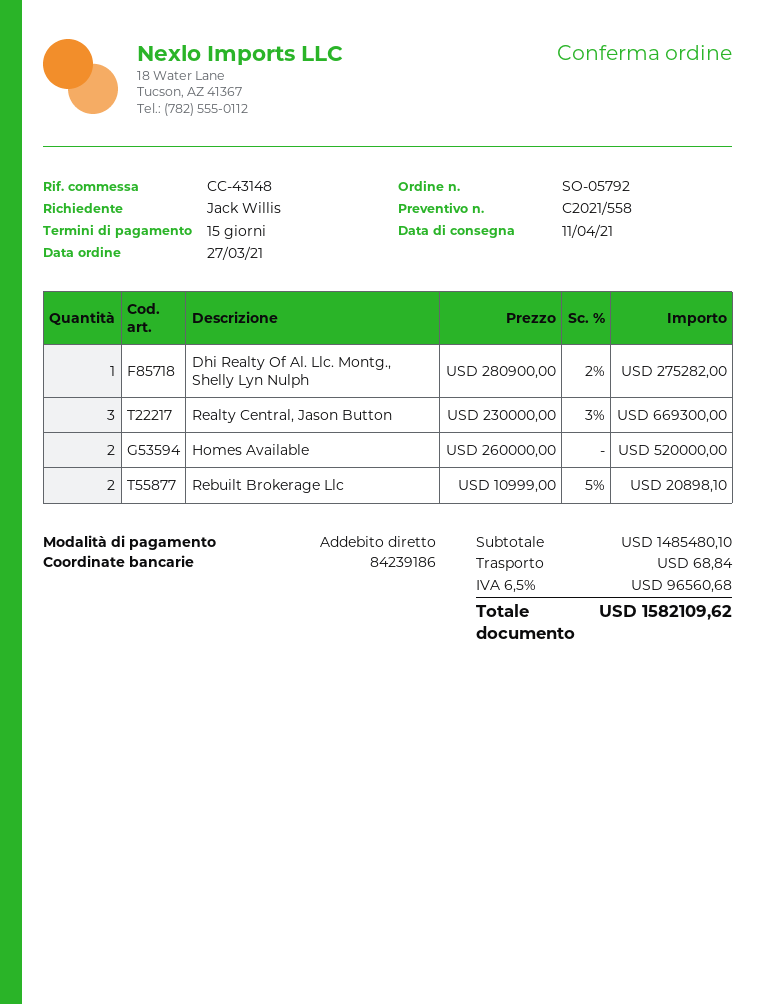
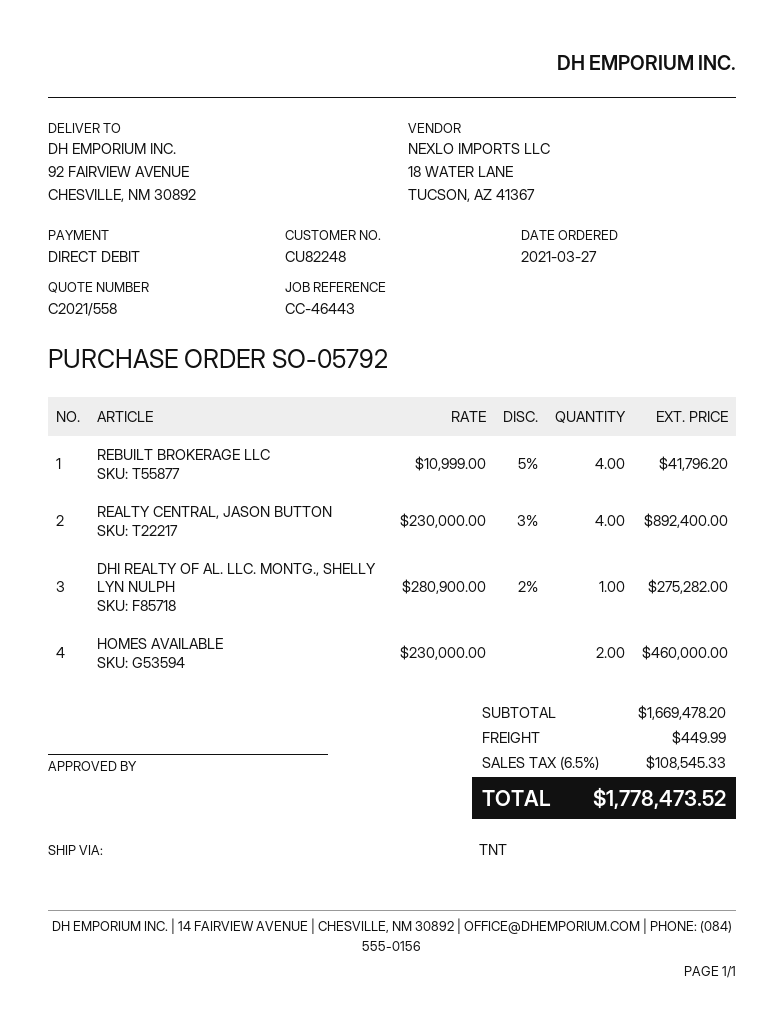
reference: CC-43148 -> CC-46443
Realty Central, Jason Button: 3 x 230000.00 - 3% = 669300.00 -> 4 x 230000.00 - 3% = 892400.00
Homes Available: 2 x 260000.00 = 520000.00 -> 2 x 230000.00 = 460000.00
Rebuilt Brokerage Llc: 2 x 10999.00 - 5% = 20898.10 -> 4 x 10999.00 - 5% = 41796.20
subtotal: 1485480.10 -> 1669478.20
shipping: 68.84 -> 449.99
tax: 6.5% = 96560.68 -> 6.5% = 108545.33
total: 1582109.62 -> 1778473.52

